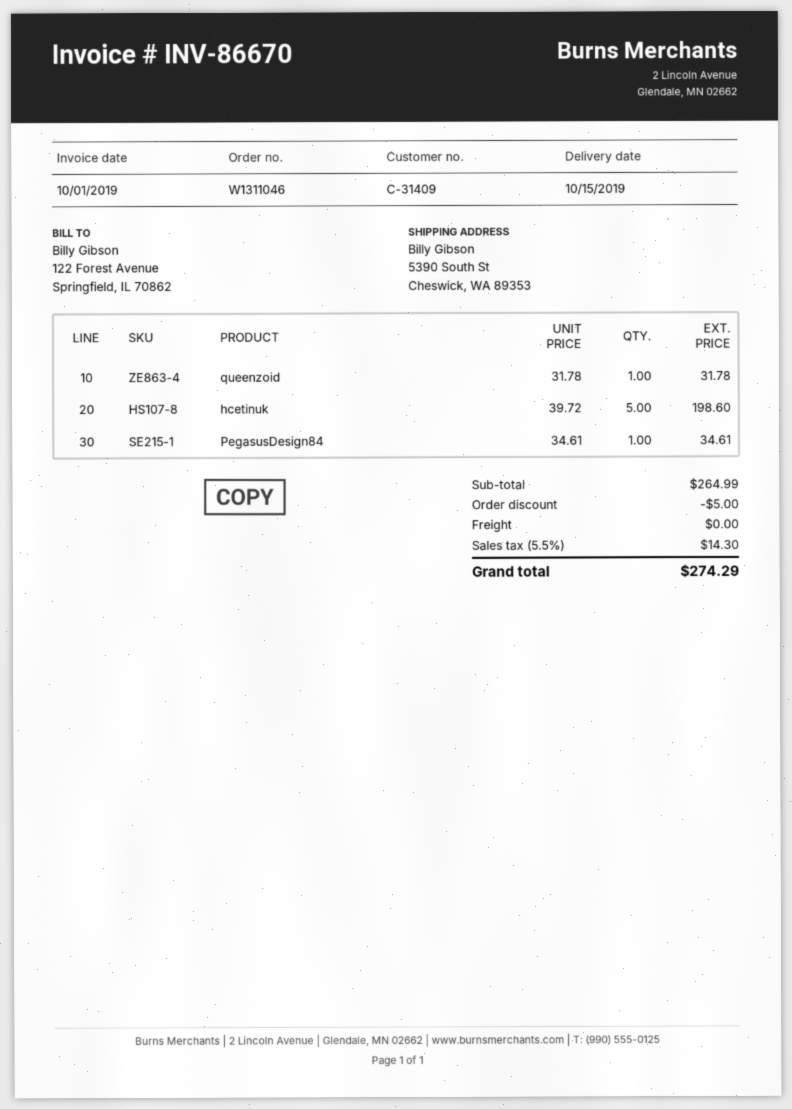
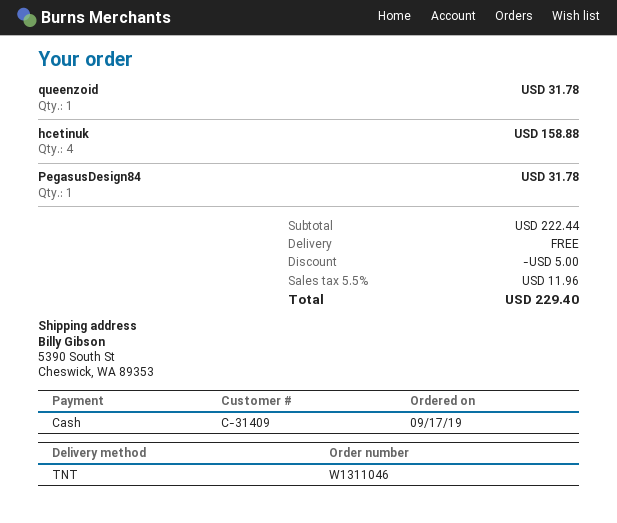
hcetinuk: 5 for 198.60 -> 4 for 158.88
PegasusDesign84: 1 for 34.61 -> 1 for 31.78
subtotal: 264.99 -> 222.44
tax: 5.5% = 14.30 -> 5.5% = 11.96
total: 274.29 -> 229.40

